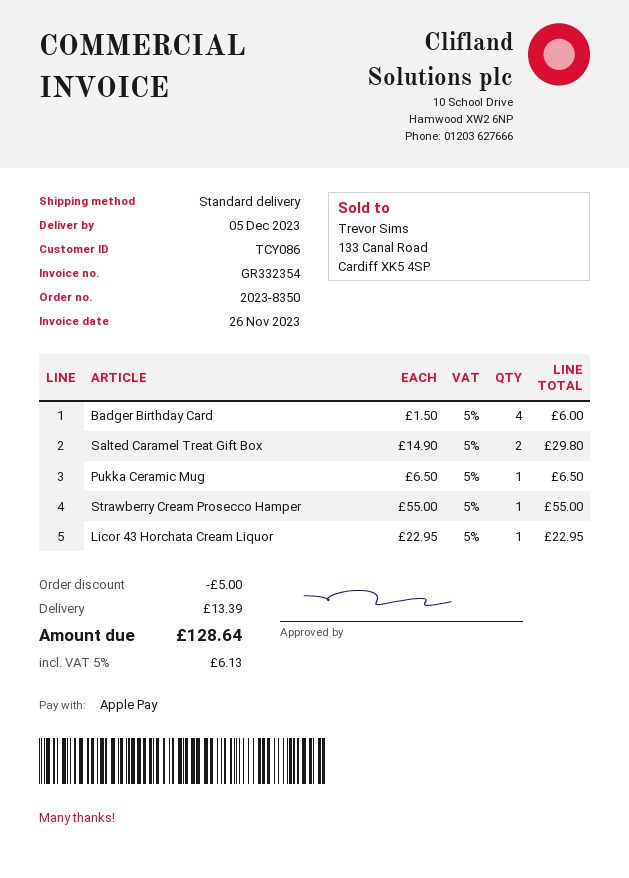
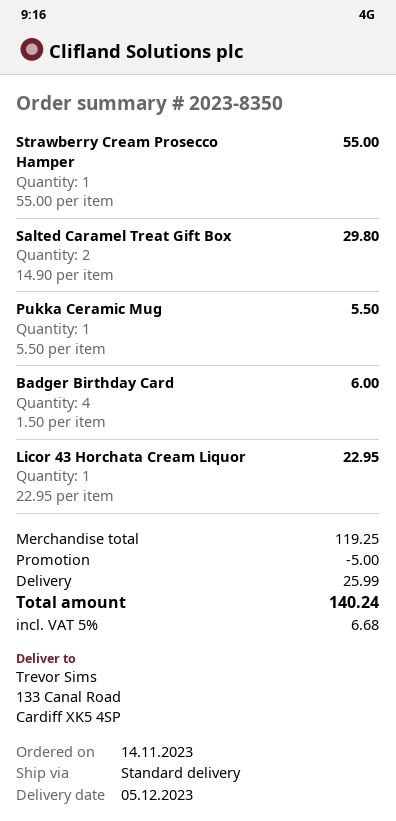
Pukka Ceramic Mug: 1 x 6.50 = 6.50 -> 1 x 5.50 = 5.50
shipping: 13.39 -> 25.99
tax: 5% = 6.13 -> 5% = 6.68
total: 128.64 -> 140.24

